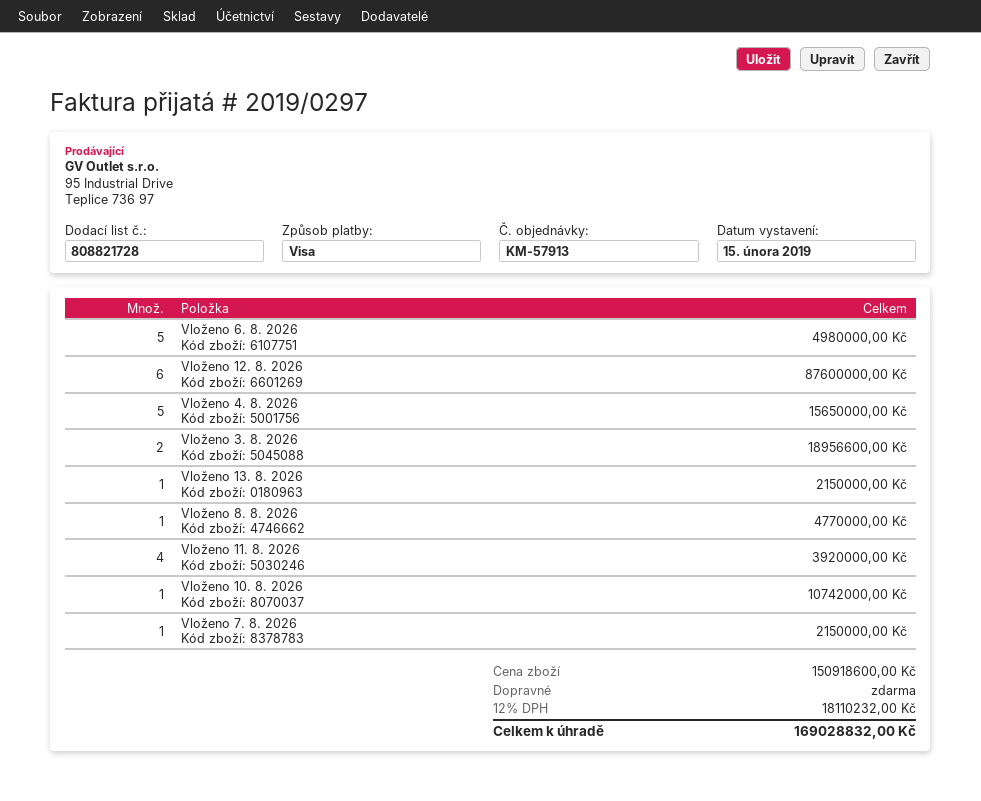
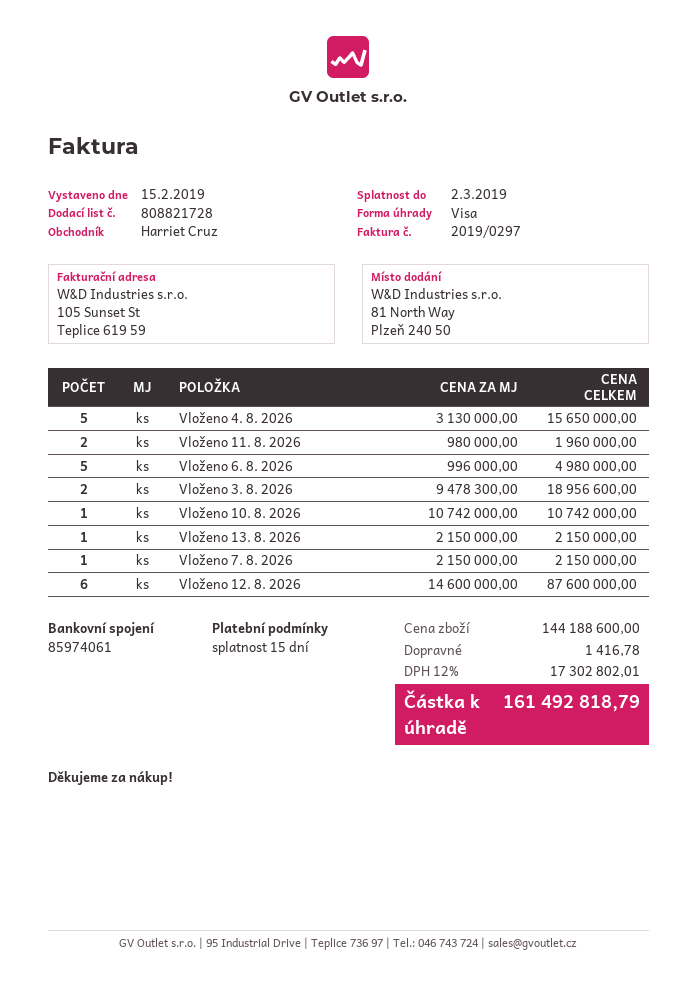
Vloženo 8. 8. 2026: 1 for 4770000.00 -> none
Vloženo 11. 8. 2026: 4 for 3920000.00 -> 2 for 1960000.00
subtotal: 150918600.00 -> 144188600.00
shipping: 0.00 -> 1416.78
tax: 12% = 18110232.00 -> 12% = 17302802.01
total: 169028832.00 -> 161492818.79

